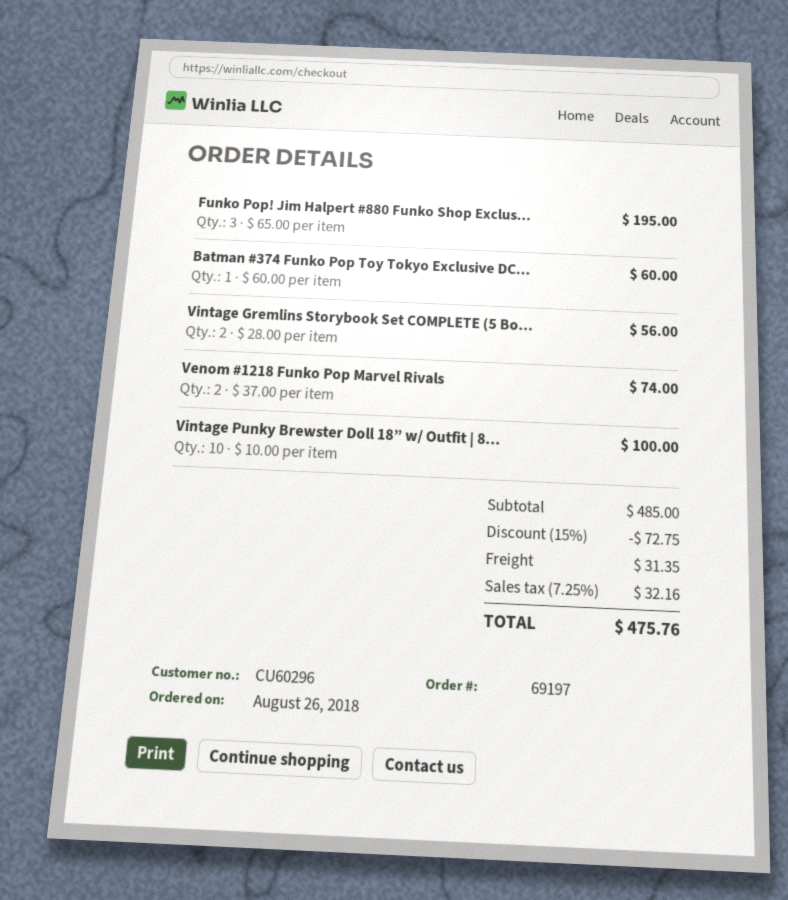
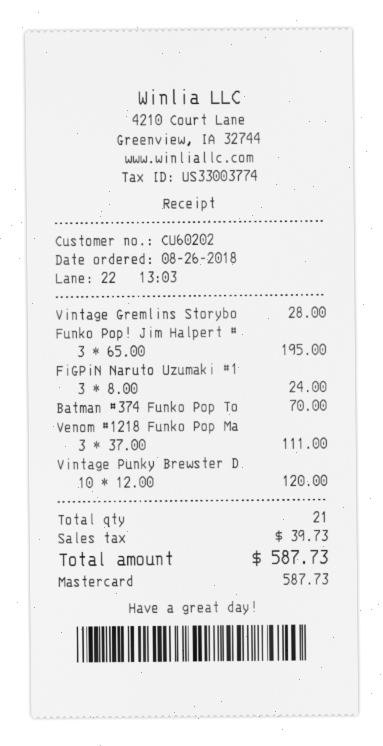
customer number: CU60296 -> CU60202
Batman #374 Funko Pop Toy Tokyo Exclusive DC...: 1 x 60.00 = 60.00 -> 1 x 70.00 = 70.00
Vintage Gremlins Storybook Set COMPLETE (5 Bo...: 2 x 28.00 = 56.00 -> 1 x 28.00 = 28.00
Venom #1218 Funko Pop Marvel Rivals: 2 x 37.00 = 74.00 -> 3 x 37.00 = 111.00
Vintage Punky Brewster Doll 18” w/ Outfit | 8...: 10 x 10.00 = 100.00 -> 10 x 12.00 = 120.00
FiGPiN Naruto Uzumaki #1: none -> 3 x 8.00 = 24.00
discount: 15% = 72.75 -> none
shipping: 31.35 -> none
tax: 32.16 -> 39.73
total: 475.76 -> 587.73

